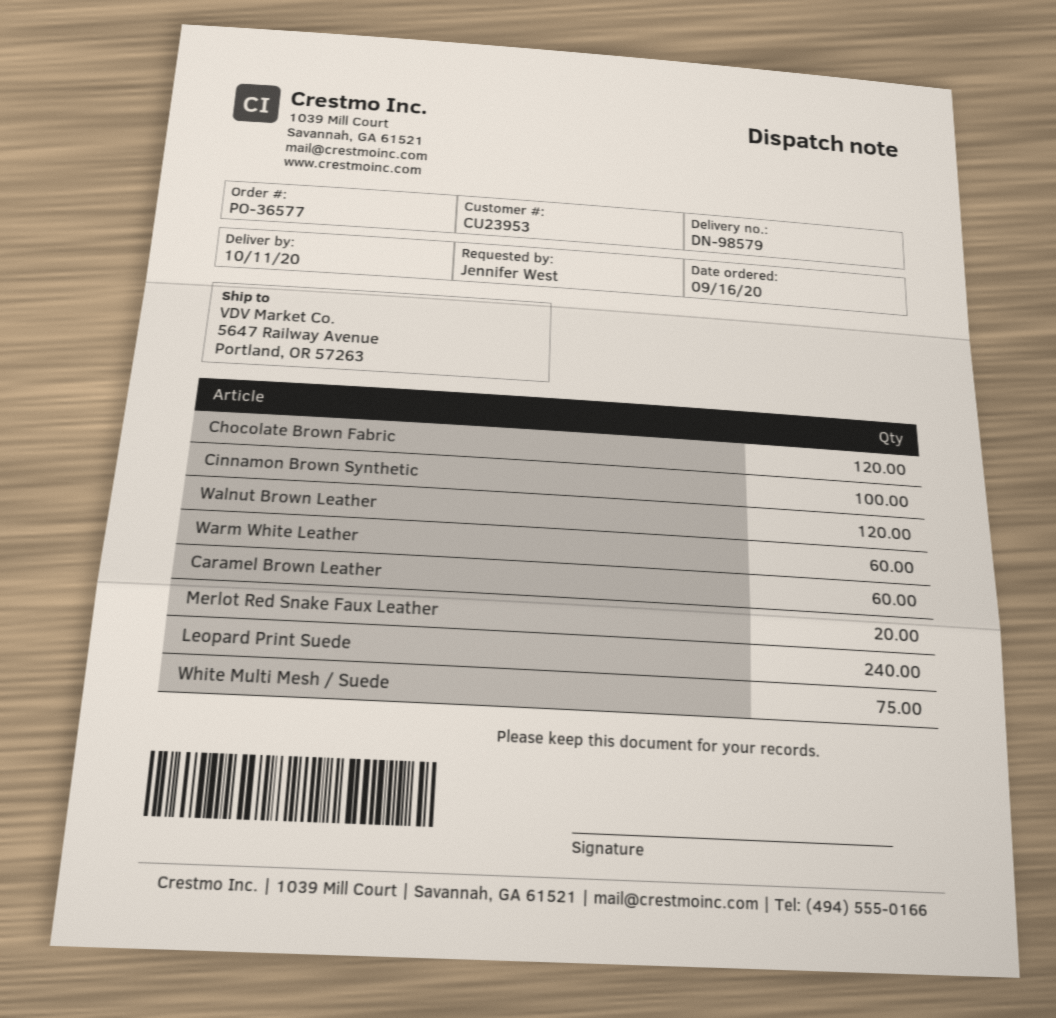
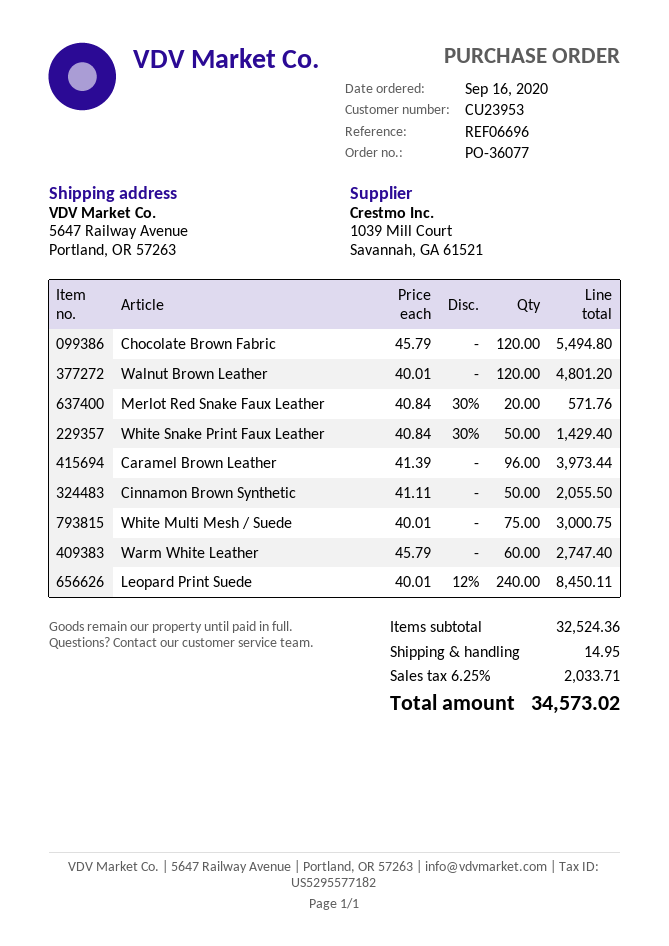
order number: PO-36577 -> PO-36077
Cinnamon Brown Synthetic: 100 -> 50
Caramel Brown Leather: 60 -> 96
White Snake Print Faux Leather: none -> 50

